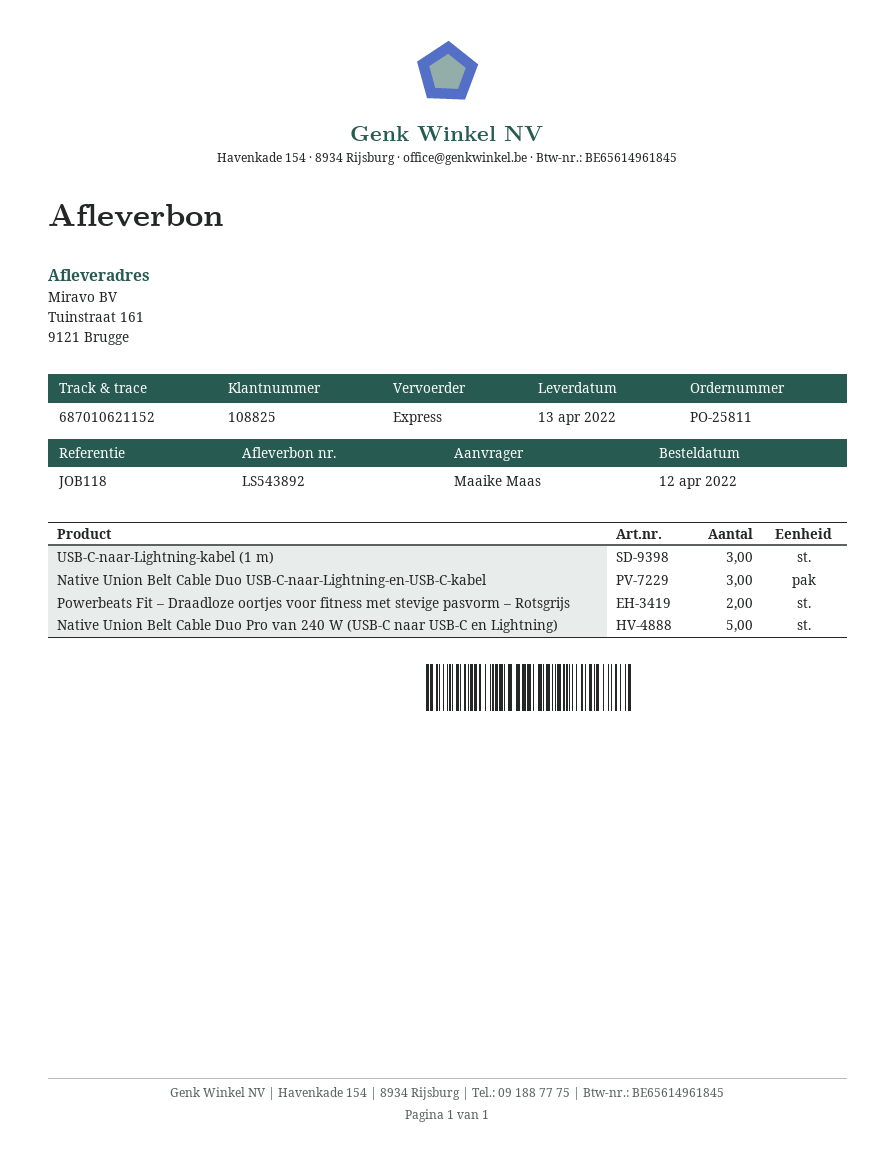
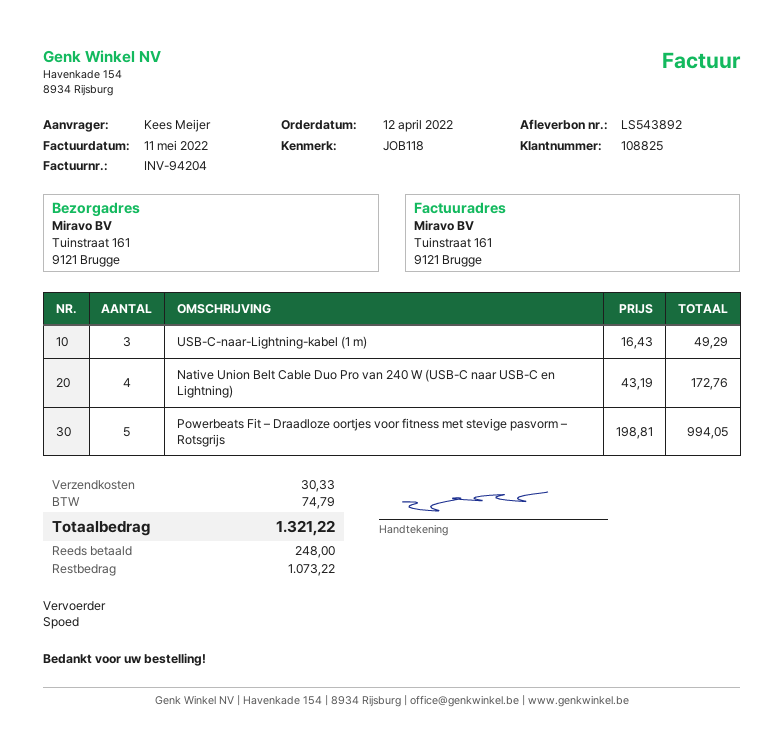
ordered by: Maaike Maas -> Kees Meijer
Native Union Belt Cable Duo USB‑C-naar-Lightning-en-USB‑C-kabel: 3 -> none
Powerbeats Fit – Draadloze oortjes voor fitness met stevige pasvorm – Rotsgrijs: 2 -> 5
Native Union Belt Cable Duo Pro van 240 W (USB‑C naar USB‑C en Lightning): 5 -> 4

